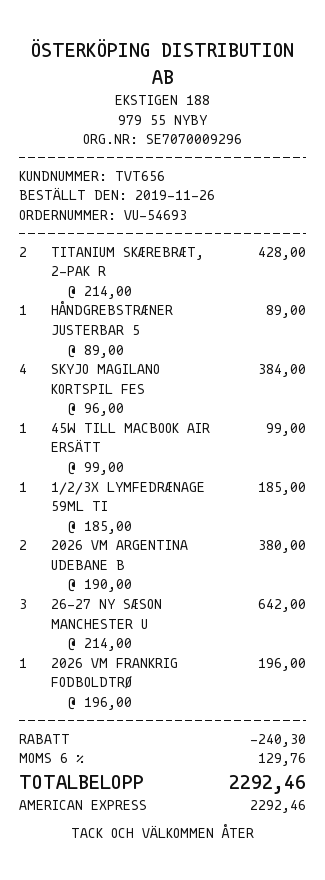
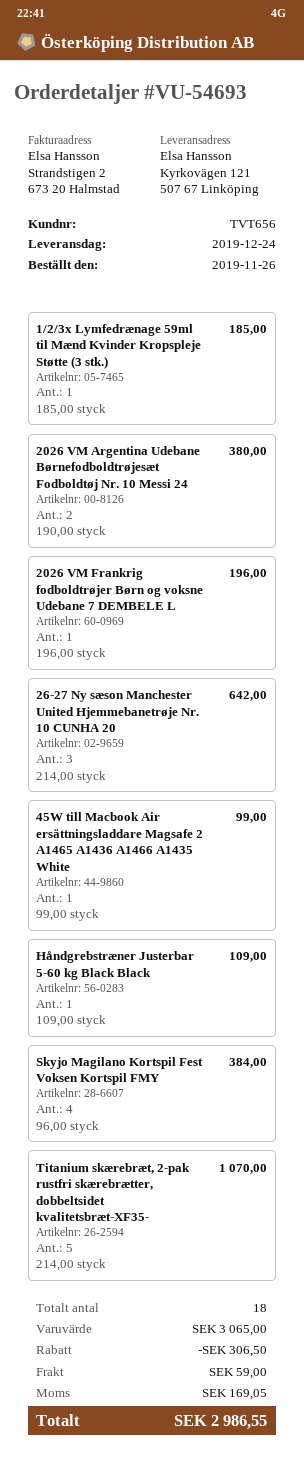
TITANIUM SKÆREBRÆT, 2-PAK R: 2 x 214.00 = 428.00 -> 5 x 214.00 = 1070.00
HÅNDGREBSTRÆNER JUSTERBAR 5: 1 x 89.00 = 89.00 -> 1 x 109.00 = 109.00
discount: 240.30 -> 306.50
shipping: none -> 59.00
tax: 129.76 -> 169.05
total: 2292.46 -> 2986.55

